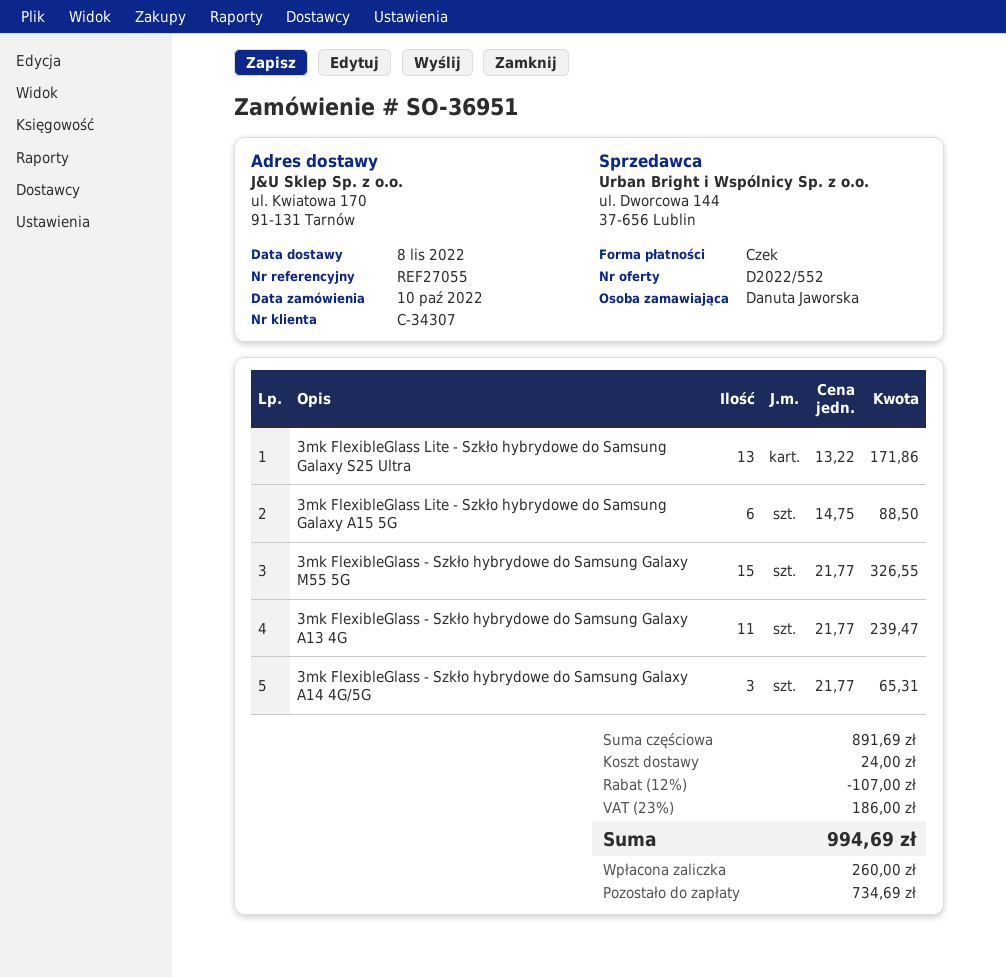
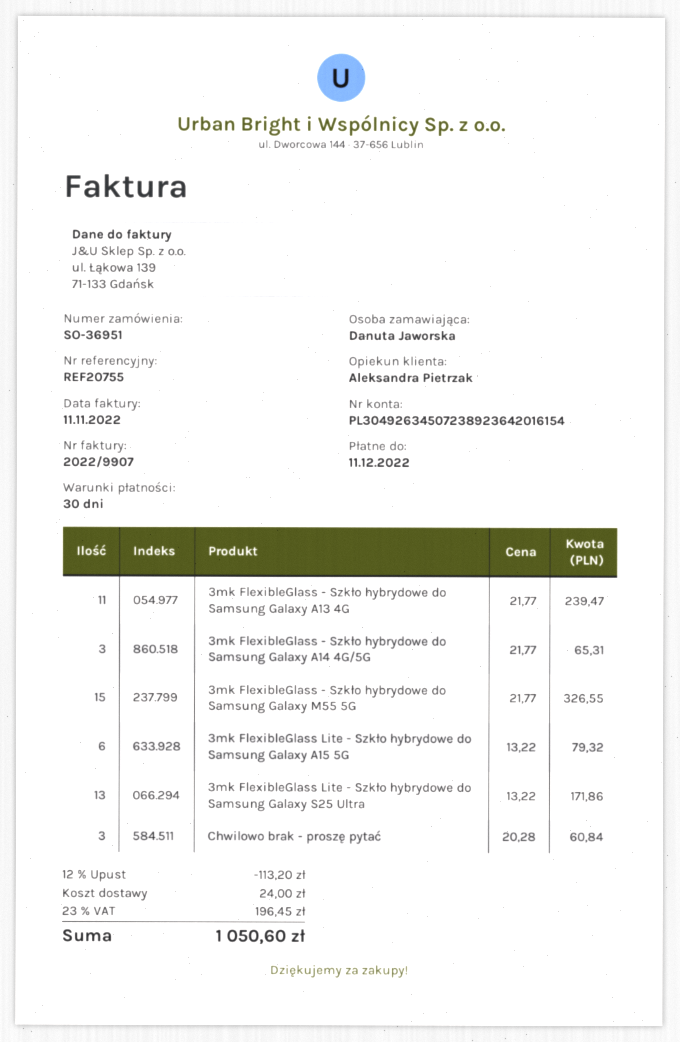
reference: REF27055 -> REF20755
3mk FlexibleGlass Lite - Szkło hybrydowe do Samsung Galaxy A15 5G: 6 x 14.75 = 88.50 -> 6 x 13.22 = 79.32
Chwilowo brak - proszę pytać: none -> 3 x 20.28 = 60.84
discount: 12% = 107.00 -> 12% = 113.20
tax: 23% = 186.00 -> 23% = 196.45
total: 994.69 -> 1050.60

